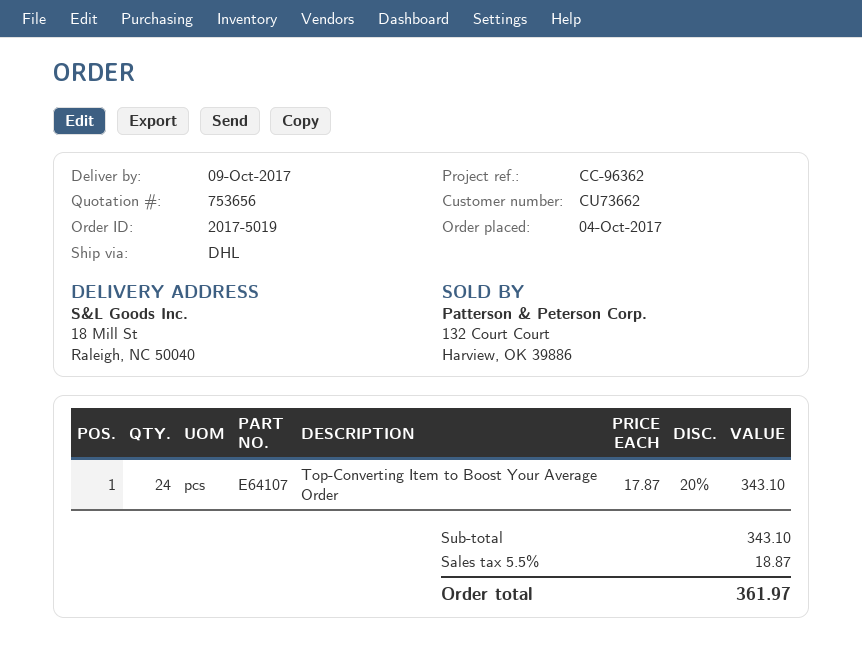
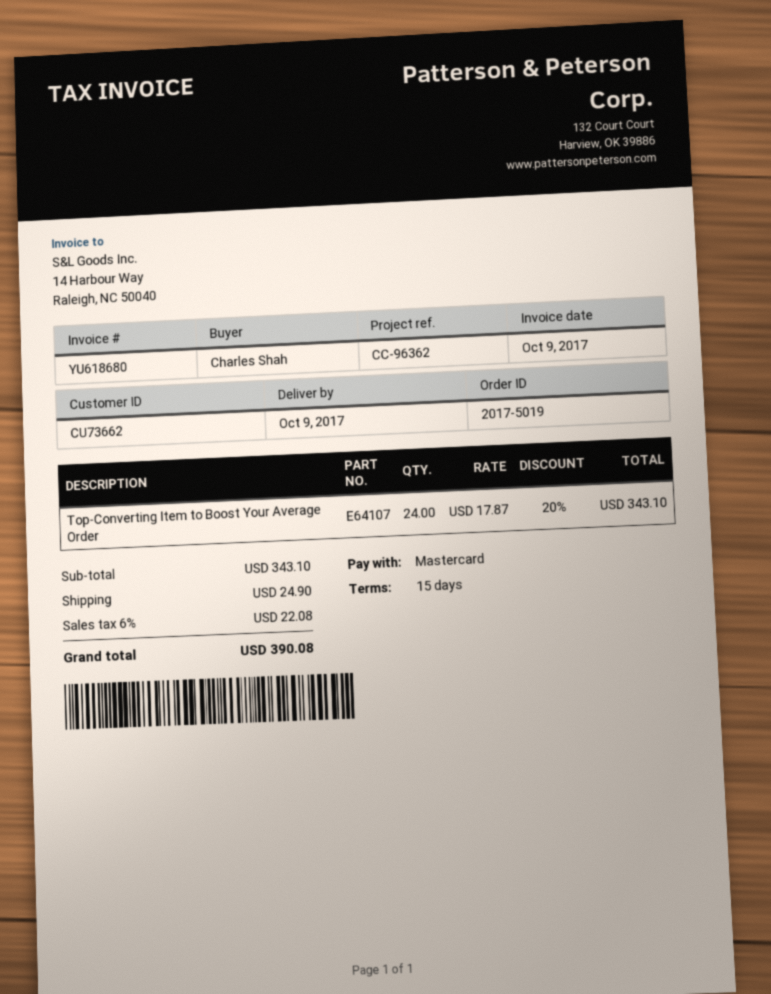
shipping: none -> 24.90
tax: 5.5% = 18.87 -> 6% = 22.08
total: 361.97 -> 390.08

